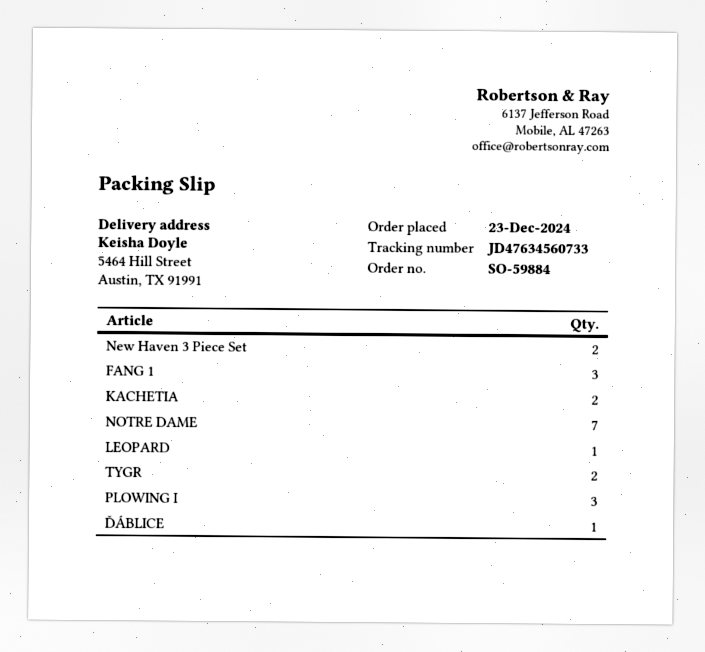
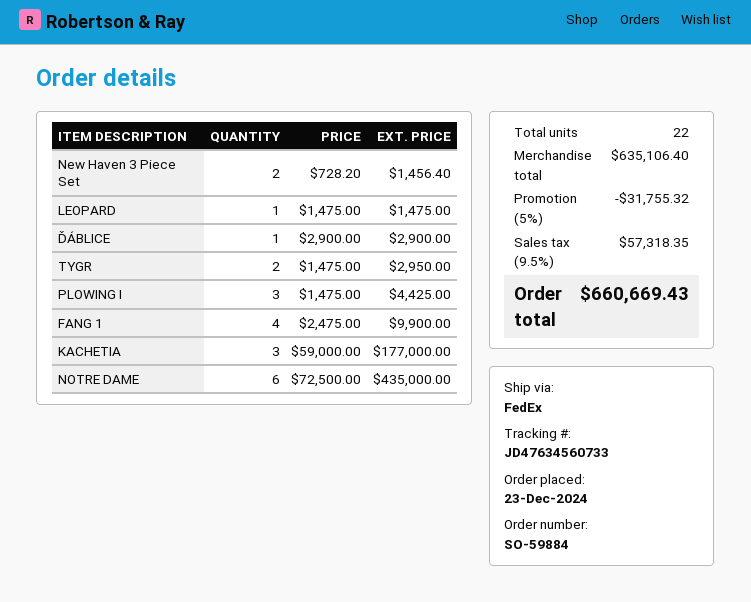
FANG 1: 3 -> 4
KACHETIA: 2 -> 3
NOTRE DAME: 7 -> 6

